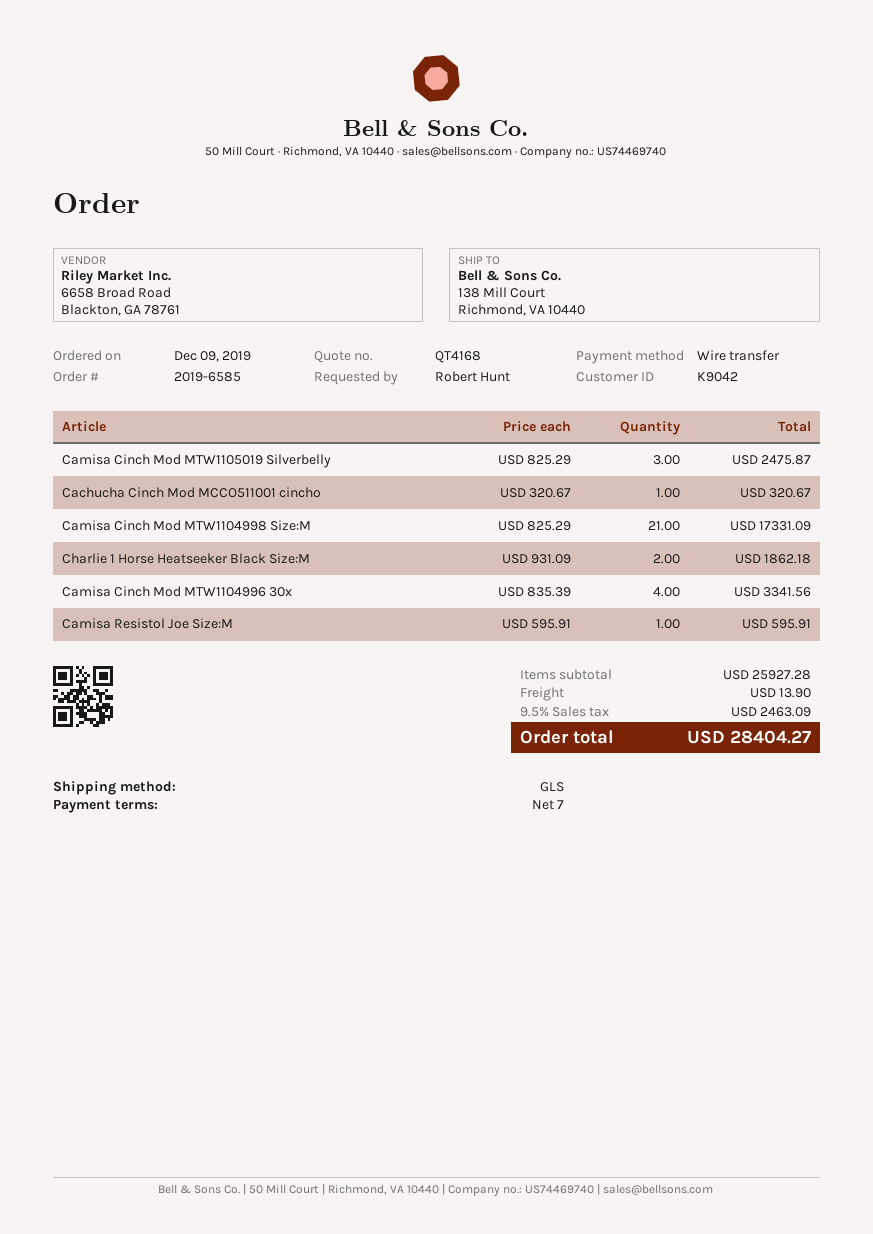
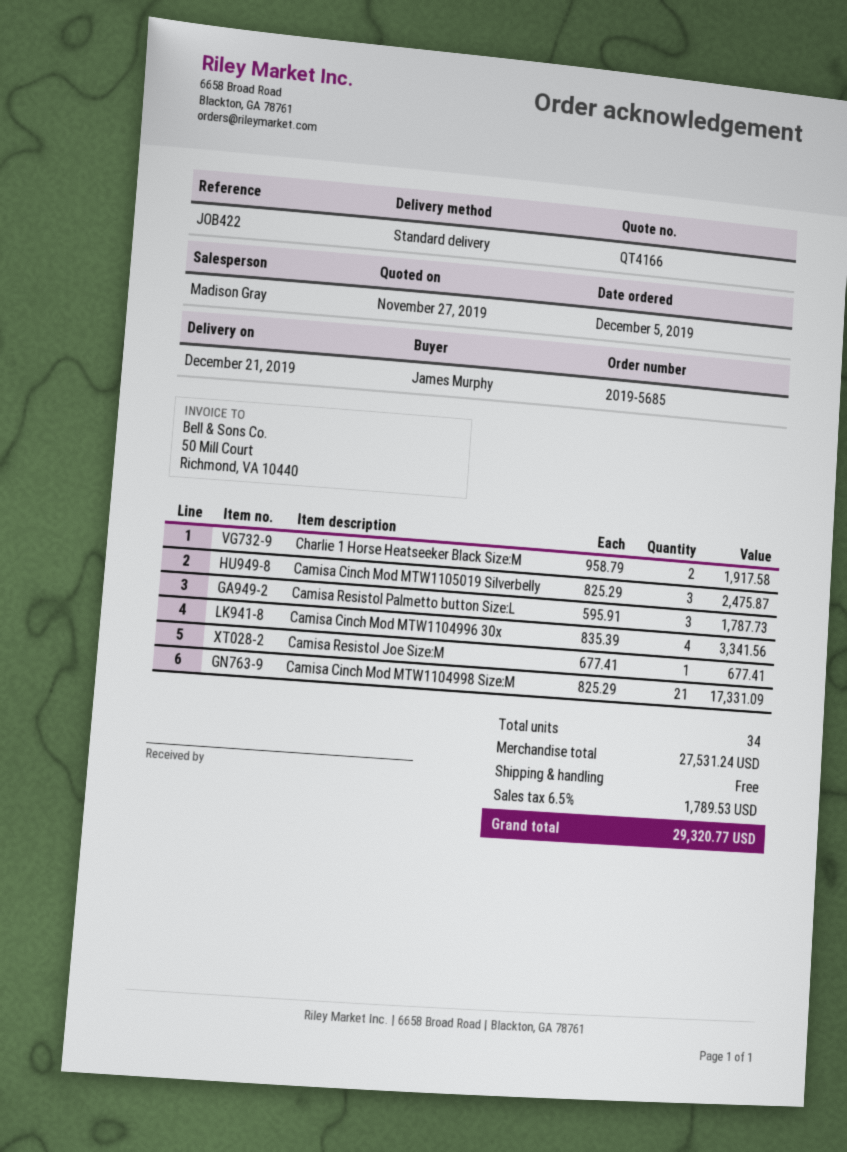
quote number: QT4168 -> QT4166
order number: 2019-6585 -> 2019-5685
order date: 2019-12-09 -> 2019-12-05
ordered by: Robert Hunt -> James Murphy
shipping method: GLS -> standard
Cachucha Cinch Mod MCCO511001 cincho: 1 x 320.67 = 320.67 -> none
Charlie 1 Horse Heatseeker Black Size:M: 2 x 931.09 = 1862.18 -> 2 x 958.79 = 1917.58
Camisa Resistol Joe Size:M: 1 x 595.91 = 595.91 -> 1 x 677.41 = 677.41
Camisa Resistol Palmetto button Size:L: none -> 3 x 595.91 = 1787.73
subtotal: 25927.28 -> 27531.24
shipping: 13.90 -> 0.00
tax: 9.5% = 2463.09 -> 6.5% = 1789.53
total: 28404.27 -> 29320.77

